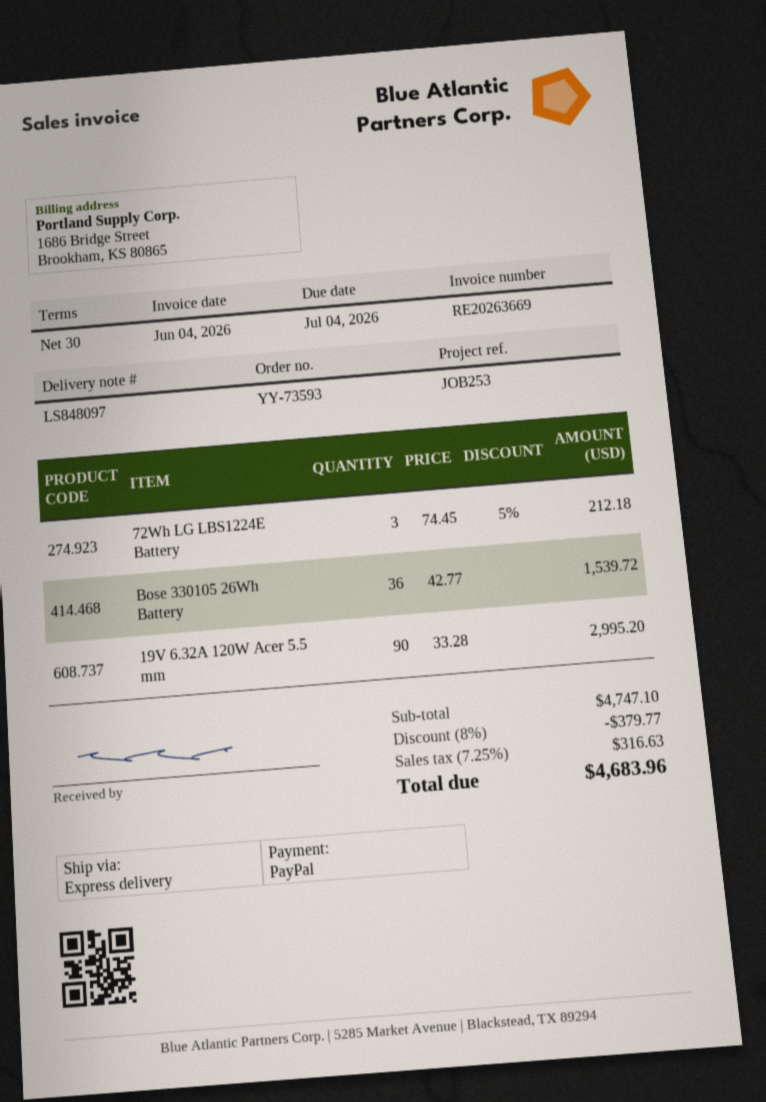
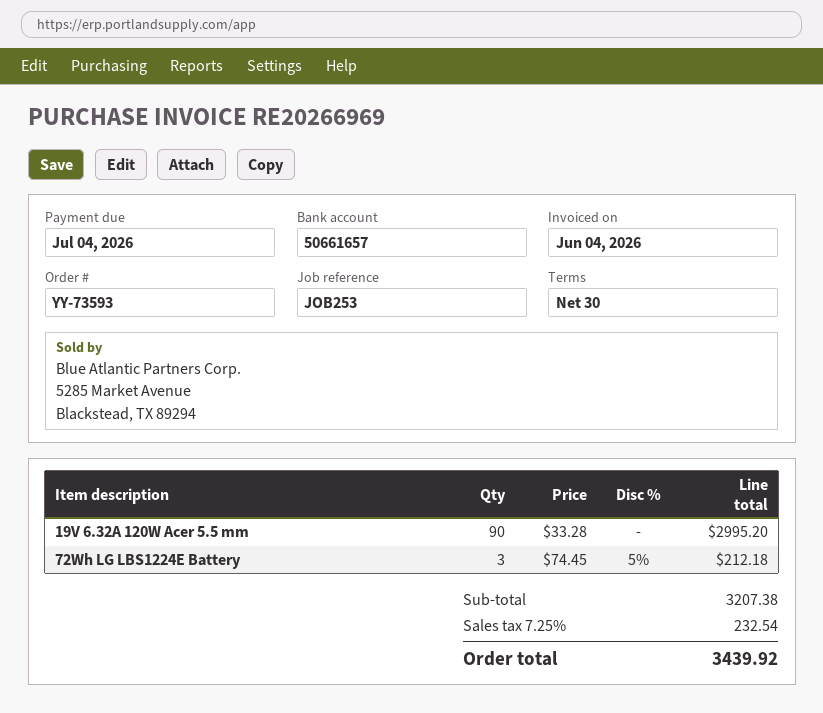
invoice number: RE20263669 -> RE20266969
Bose 330105 26Wh Battery: 36 x 42.77 = 1539.72 -> none
subtotal: 4747.10 -> 3207.38
discount: 8% = 379.77 -> none
tax: 7.25% = 316.63 -> 7.25% = 232.54
total: 4683.96 -> 3439.92

